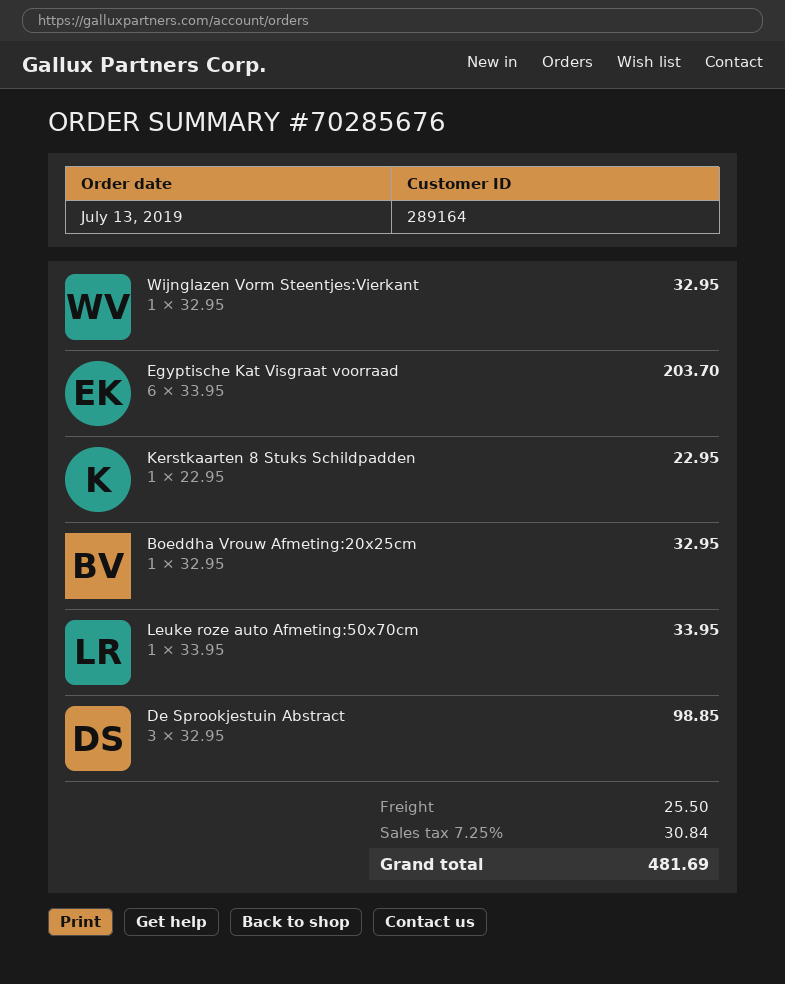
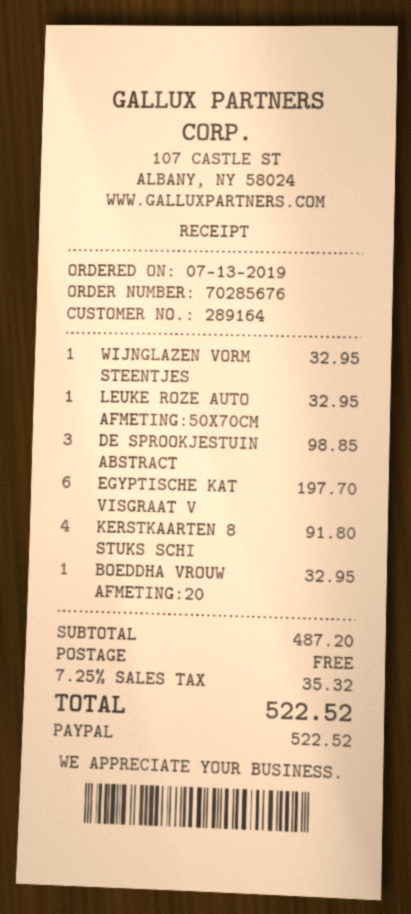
Egyptische Kat Visgraat voorraad: 6 for 203.70 -> 6 for 197.70
Kerstkaarten 8 Stuks Schildpadden: 1 for 22.95 -> 4 for 91.80
Leuke roze auto Afmeting:50x70cm: 1 for 33.95 -> 1 for 32.95
shipping: 25.50 -> 0.00
tax: 7.25% = 30.84 -> 7.25% = 35.32
total: 481.69 -> 522.52

